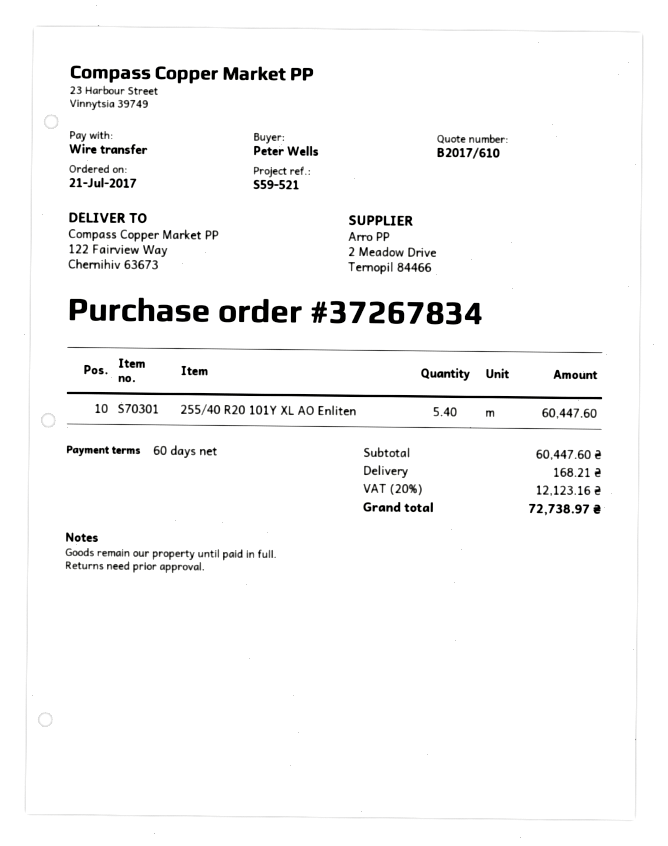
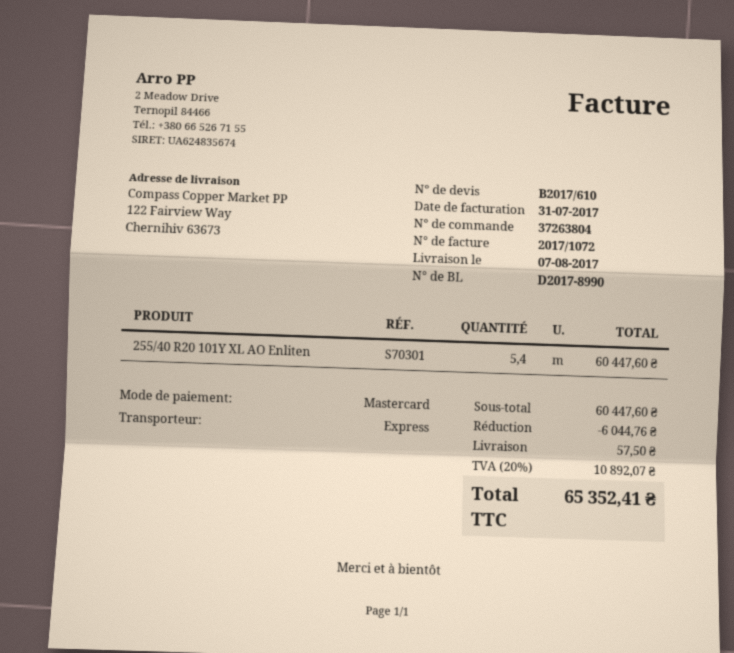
order number: 37267834 -> 37263804
payment method: bank transfer -> Mastercard
discount: none -> 6044.76
shipping: 168.21 -> 57.50
tax: 20% = 12123.16 -> 20% = 10892.07
total: 72738.97 -> 65352.41

